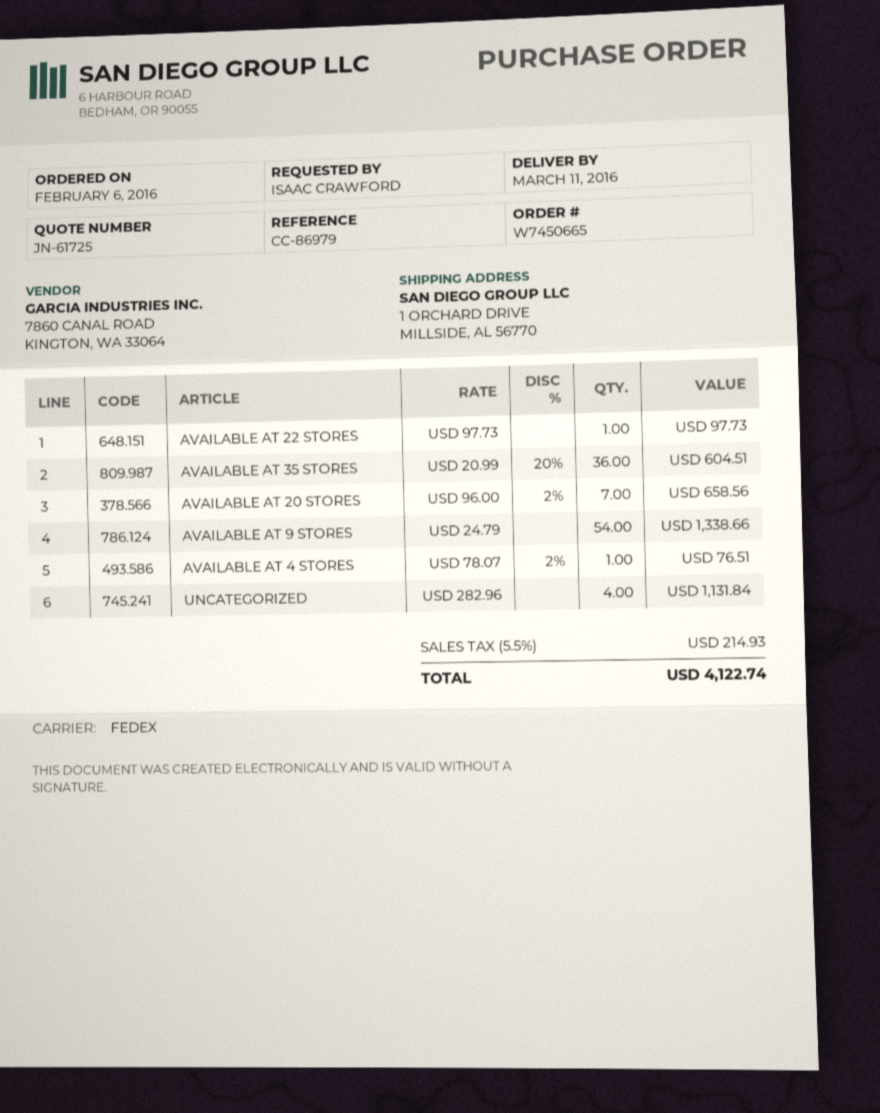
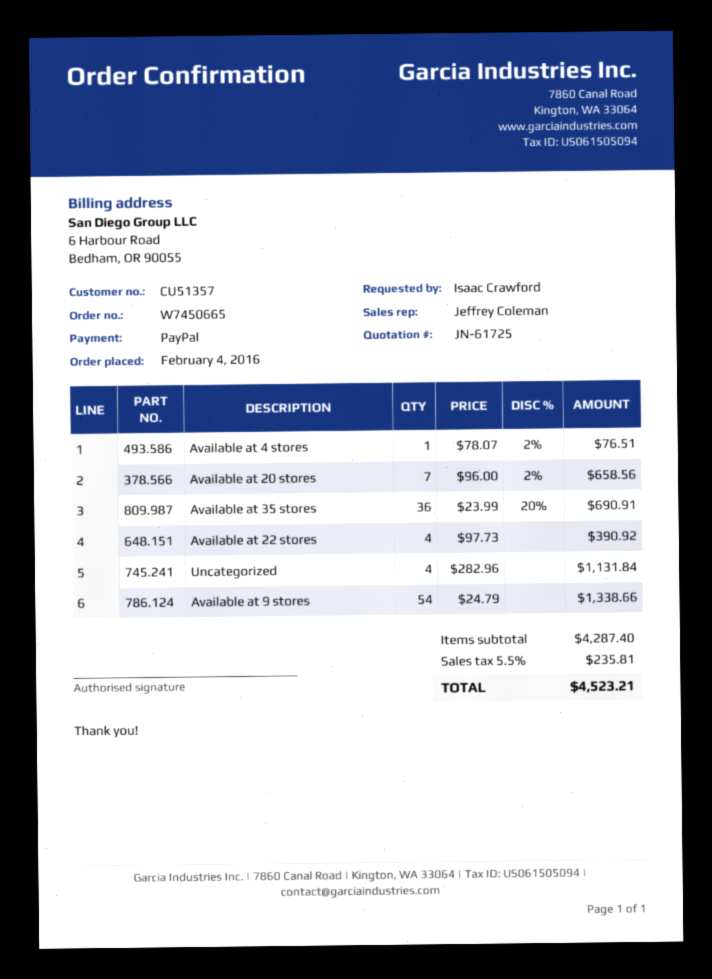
order date: 2016-02-06 -> 2016-02-04
AVAILABLE AT 22 STORES: 1 x 97.73 = 97.73 -> 4 x 97.73 = 390.92
AVAILABLE AT 35 STORES: 36 x 20.99 - 20% = 604.51 -> 36 x 23.99 - 20% = 690.91
tax: 5.5% = 214.93 -> 5.5% = 235.81
total: 4122.74 -> 4523.21

